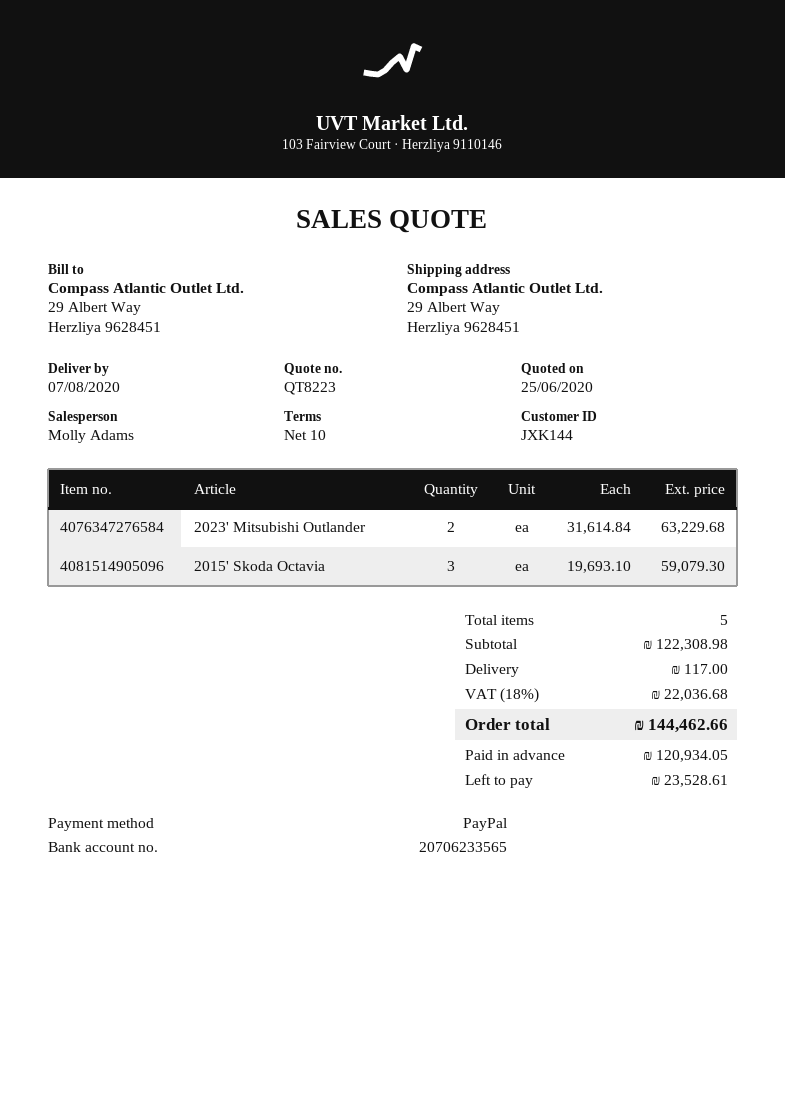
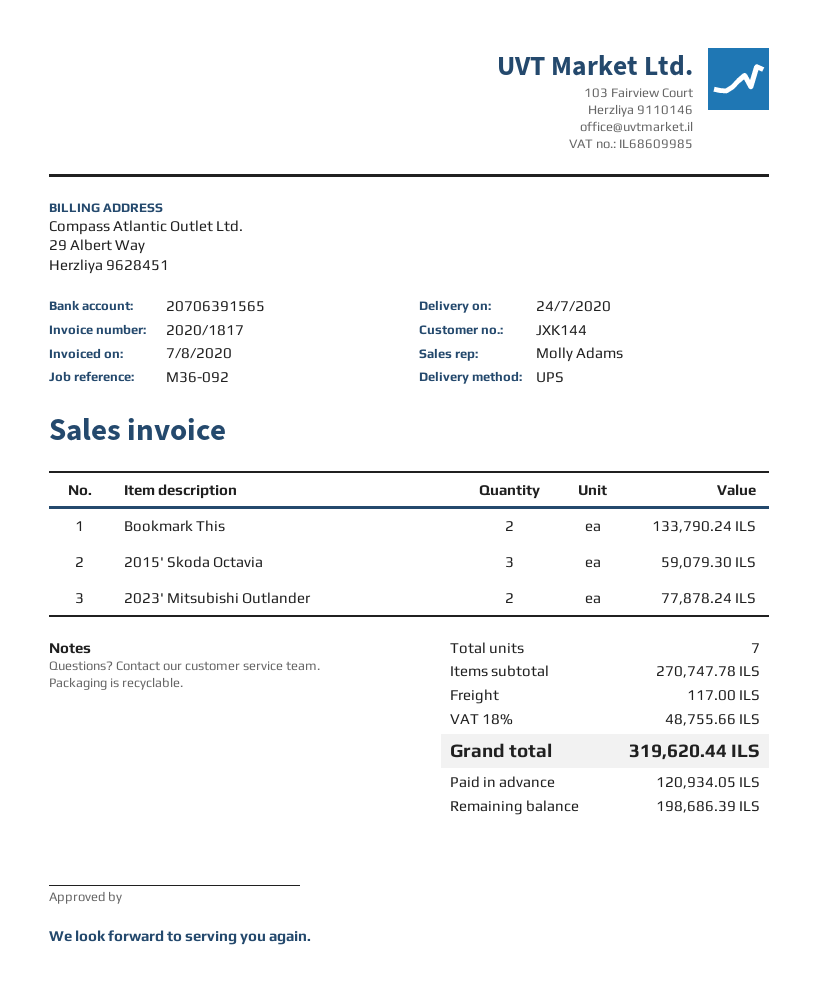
delivery date: 2020-08-07 -> 2020-07-24
bank account: 20706233565 -> 20706391565
2023' Mitsubishi Outlander: 2 for 63229.68 -> 2 for 77878.24
Bookmark This: none -> 2 for 133790.24
total quantity: 5 -> 7
subtotal: 122308.98 -> 270747.78
tax: 18% = 22036.68 -> 18% = 48755.66
total: 144462.66 -> 319620.44
balance: 23528.61 -> 198686.39

